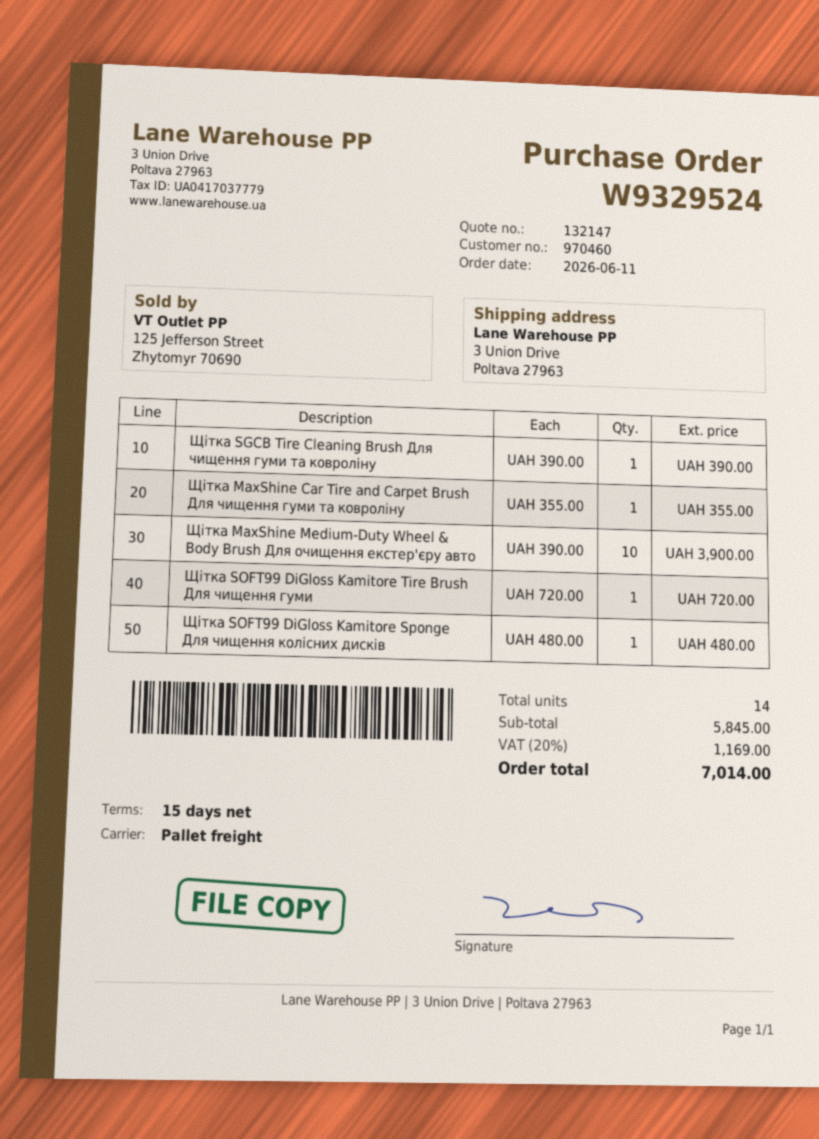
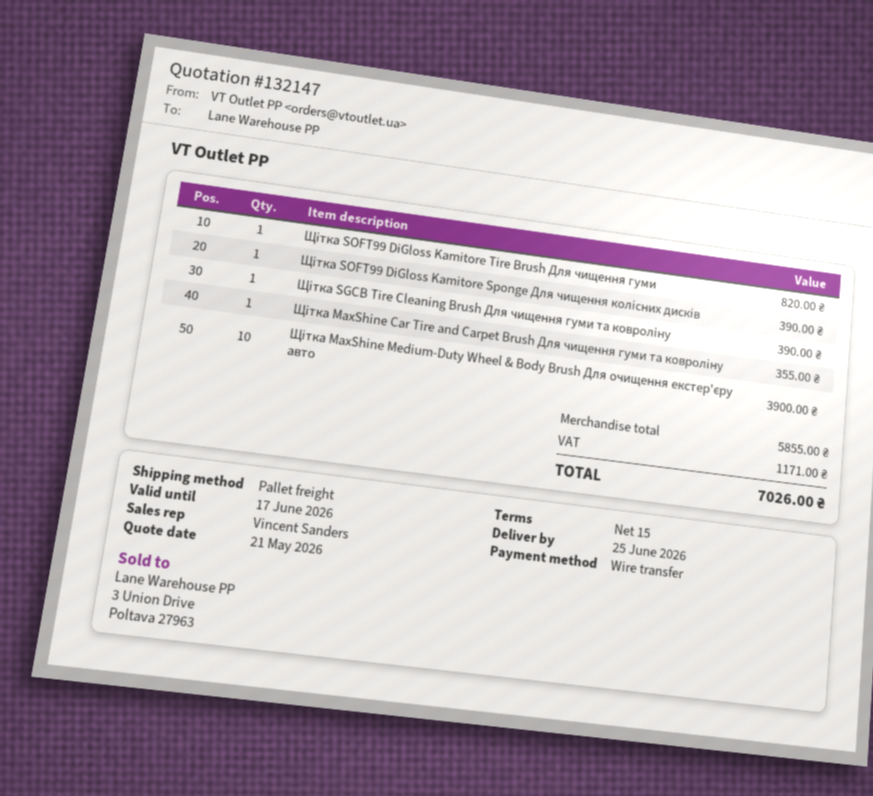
Щітка SOFT99 DiGloss Kamitore Tire Brush Для чищення гуми: 1 for 720.00 -> 1 for 820.00
Щітка SOFT99 DiGloss Kamitore Sponge Для чищення колісних дисків: 1 for 480.00 -> 1 for 390.00
subtotal: 5845.00 -> 5855.00
tax: 1169.00 -> 1171.00
total: 7014.00 -> 7026.00

